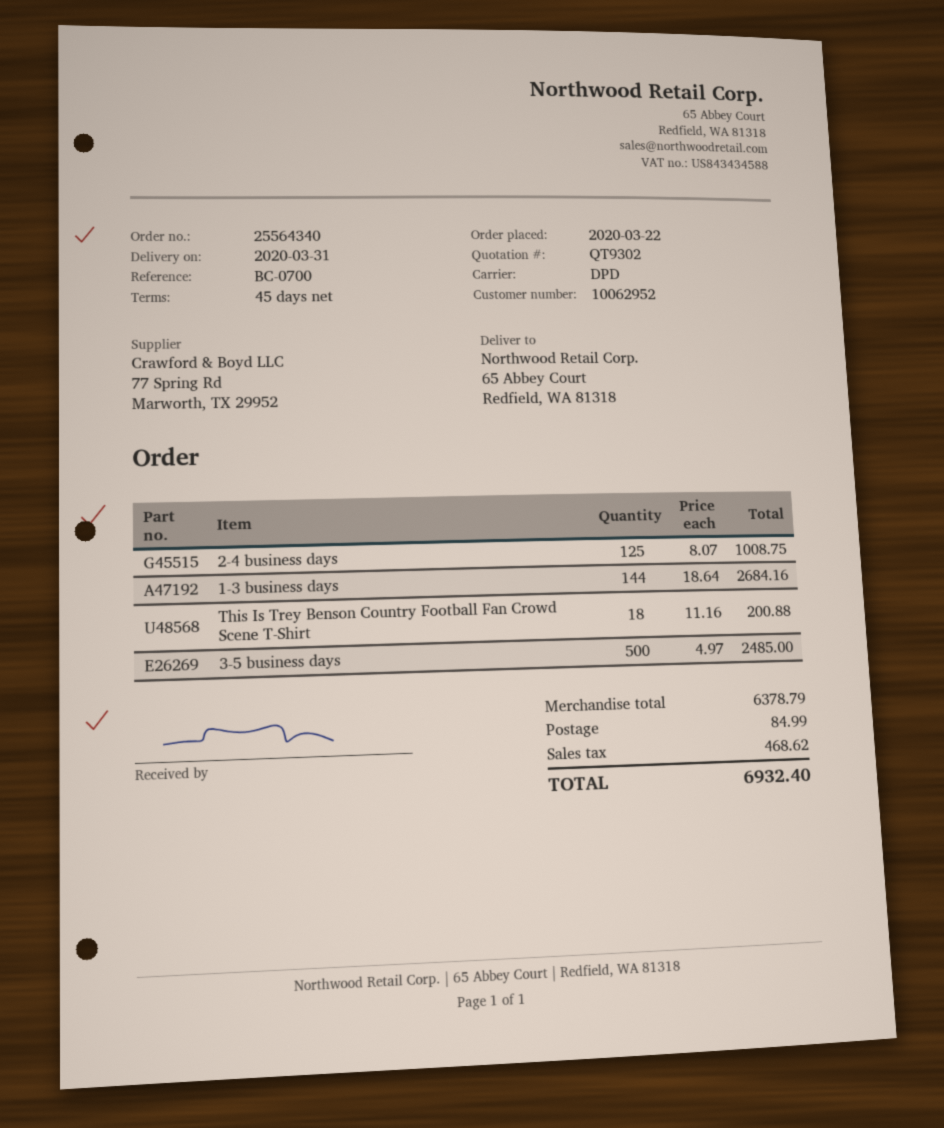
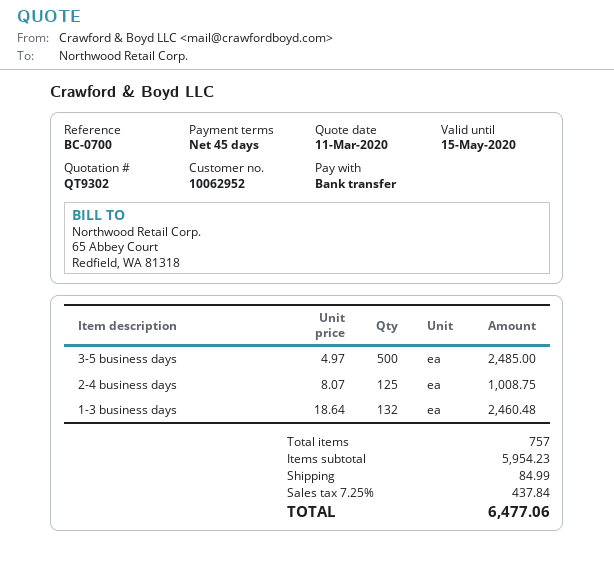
1-3 business days: 144 x 18.64 = 2684.16 -> 132 x 18.64 = 2460.48
This Is Trey Benson Country Football Fan Crowd Scene T-Shirt: 18 x 11.16 = 200.88 -> none
subtotal: 6378.79 -> 5954.23
tax: 468.62 -> 437.84
total: 6932.40 -> 6477.06

